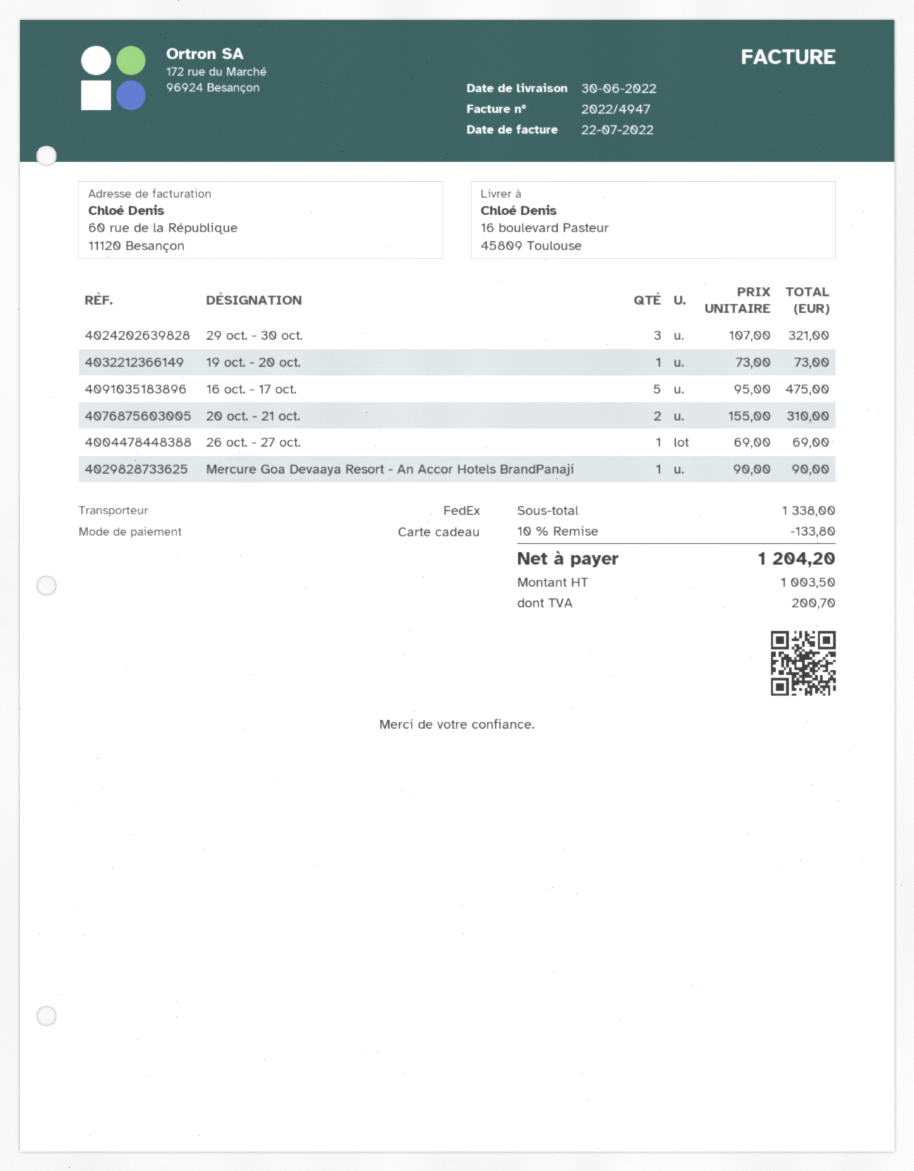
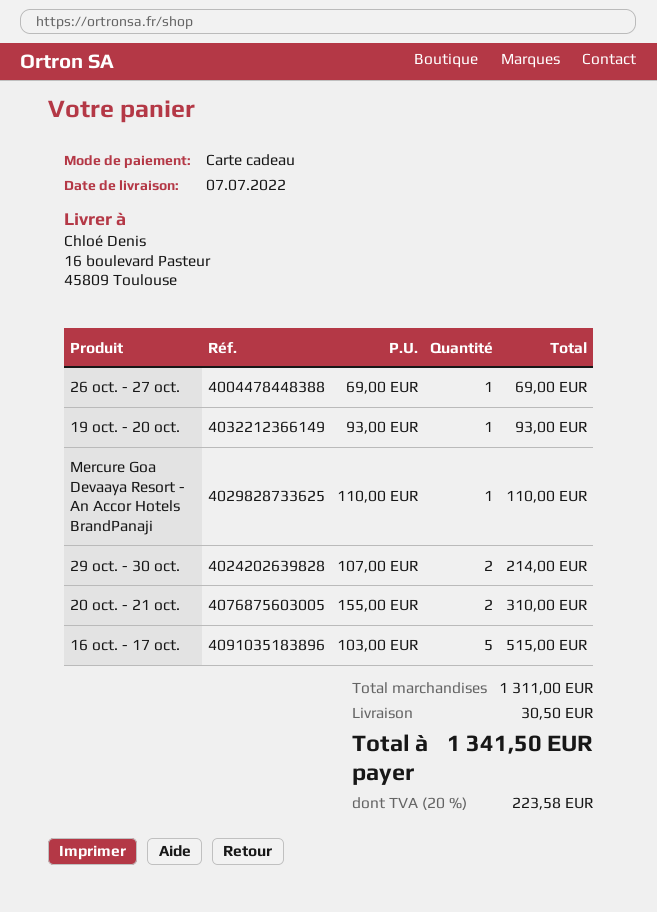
delivery date: 2022-06-30 -> 2022-07-07
29 oct. - 30 oct.: 3 x 107.00 = 321.00 -> 2 x 107.00 = 214.00
19 oct. - 20 oct.: 1 x 73.00 = 73.00 -> 1 x 93.00 = 93.00
16 oct. - 17 oct.: 5 x 95.00 = 475.00 -> 5 x 103.00 = 515.00
Mercure Goa Devaaya Resort - An Accor Hotels BrandPanaji: 1 x 90.00 = 90.00 -> 1 x 110.00 = 110.00
subtotal: 1338.00 -> 1311.00
discount: 10% = 133.80 -> none
shipping: none -> 30.50
tax: 200.70 -> 223.58
total: 1204.20 -> 1341.50

